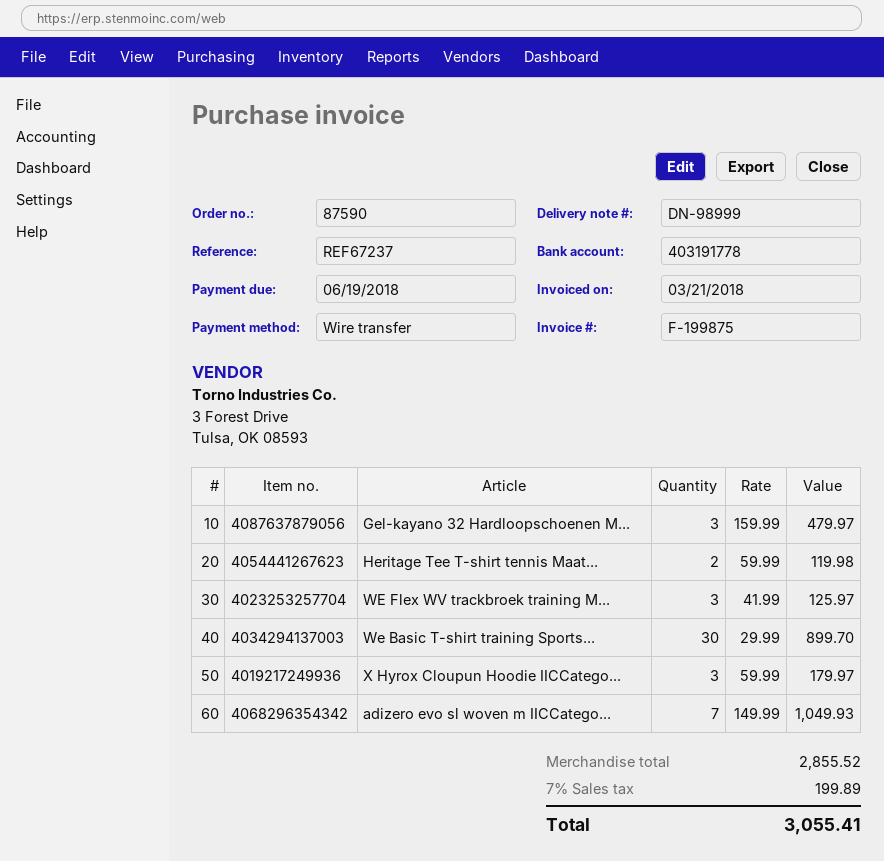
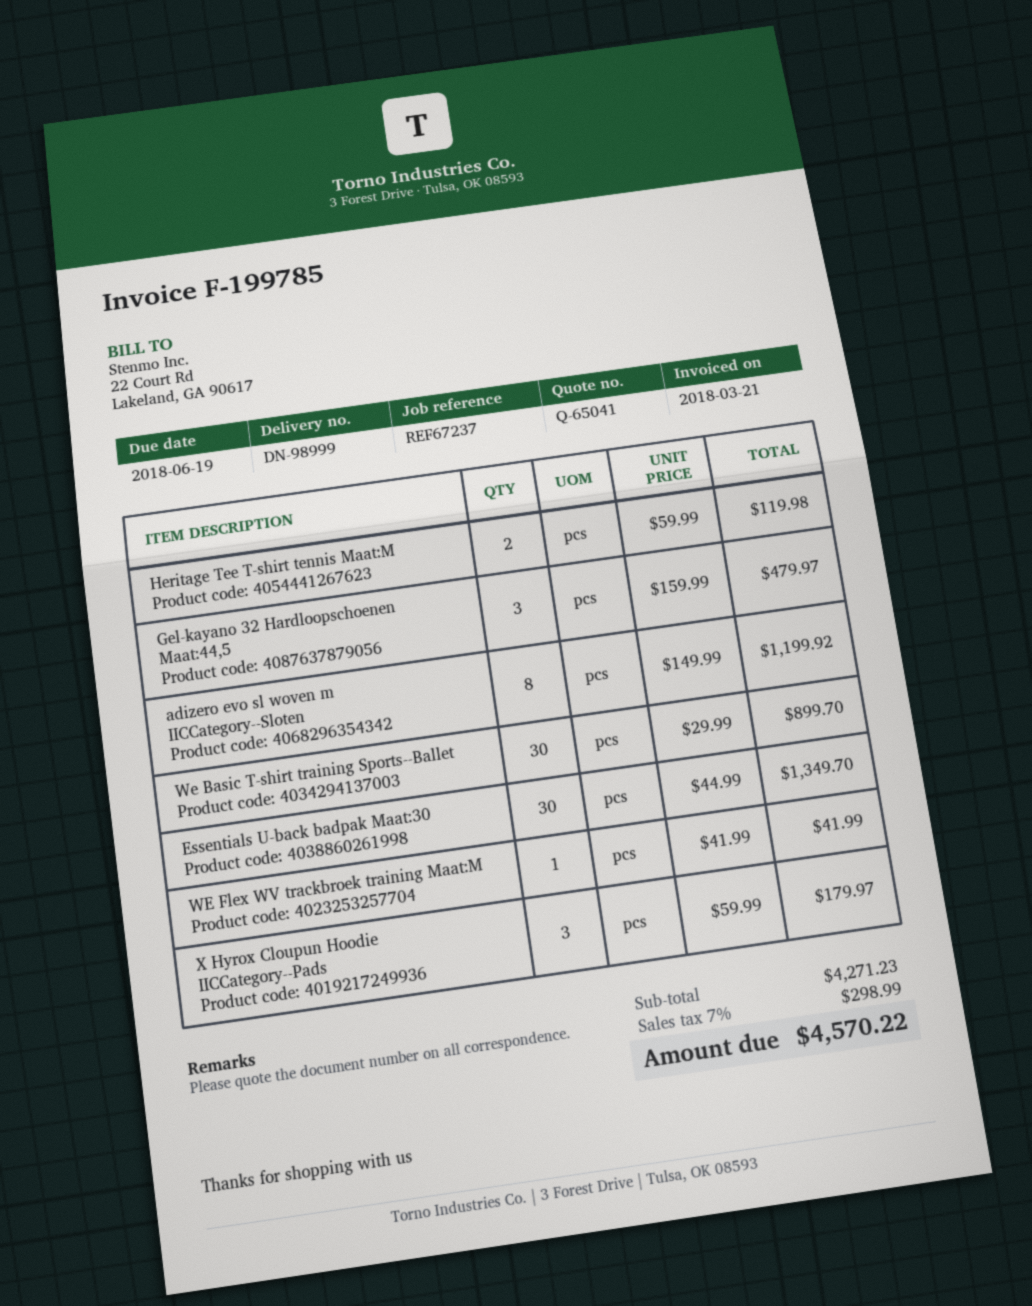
invoice number: F-199875 -> F-199785
WE Flex WV trackbroek training M...: 3 x 41.99 = 125.97 -> 1 x 41.99 = 41.99
adizero evo sl woven m IICCatego...: 7 x 149.99 = 1049.93 -> 8 x 149.99 = 1199.92
Essentials U-back badpak Maat:30: none -> 30 x 44.99 = 1349.70
subtotal: 2855.52 -> 4271.23
tax: 7% = 199.89 -> 7% = 298.99
total: 3055.41 -> 4570.22

